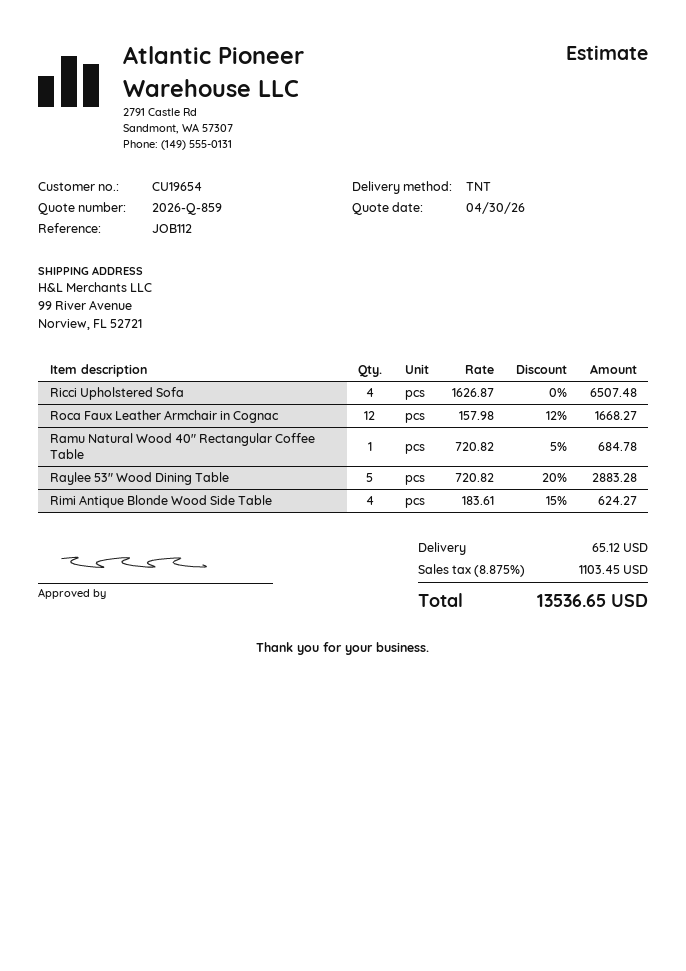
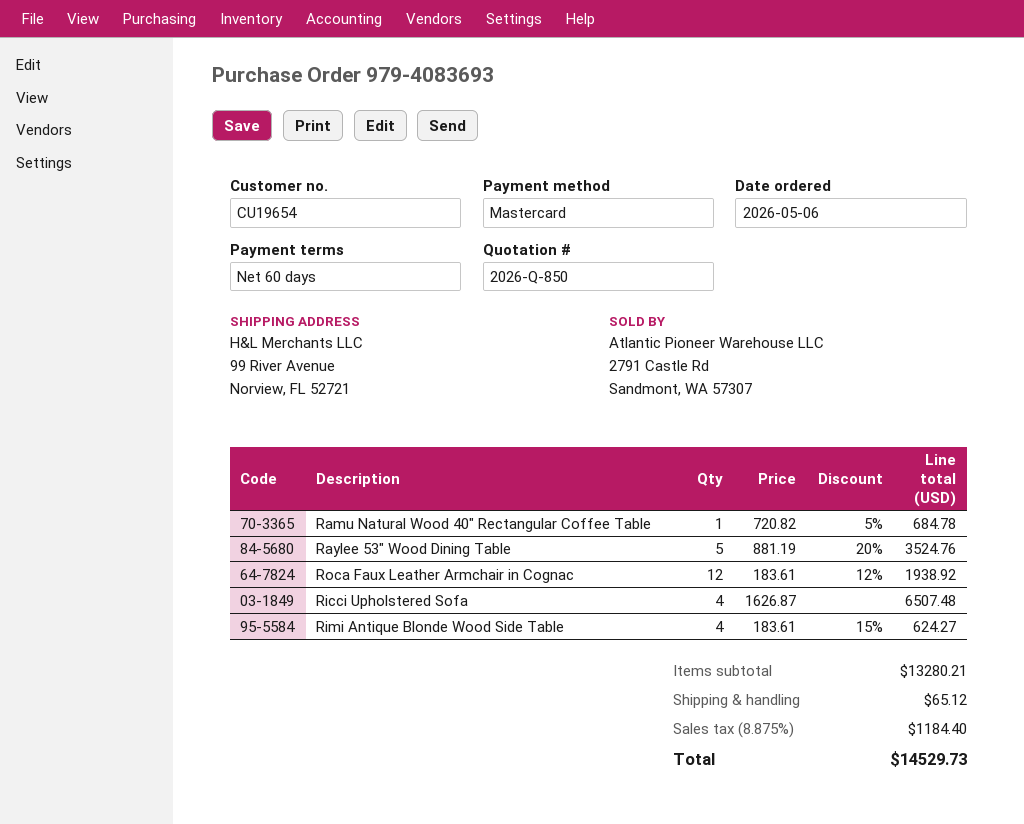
quote number: 2026-Q-859 -> 2026-Q-850
Roca Faux Leather Armchair in Cognac: 12 x 157.98 - 12% = 1668.27 -> 12 x 183.61 - 12% = 1938.92
Raylee 53" Wood Dining Table: 5 x 720.82 - 20% = 2883.28 -> 5 x 881.19 - 20% = 3524.76
tax: 8.875% = 1103.45 -> 8.875% = 1184.40
total: 13536.65 -> 14529.73

